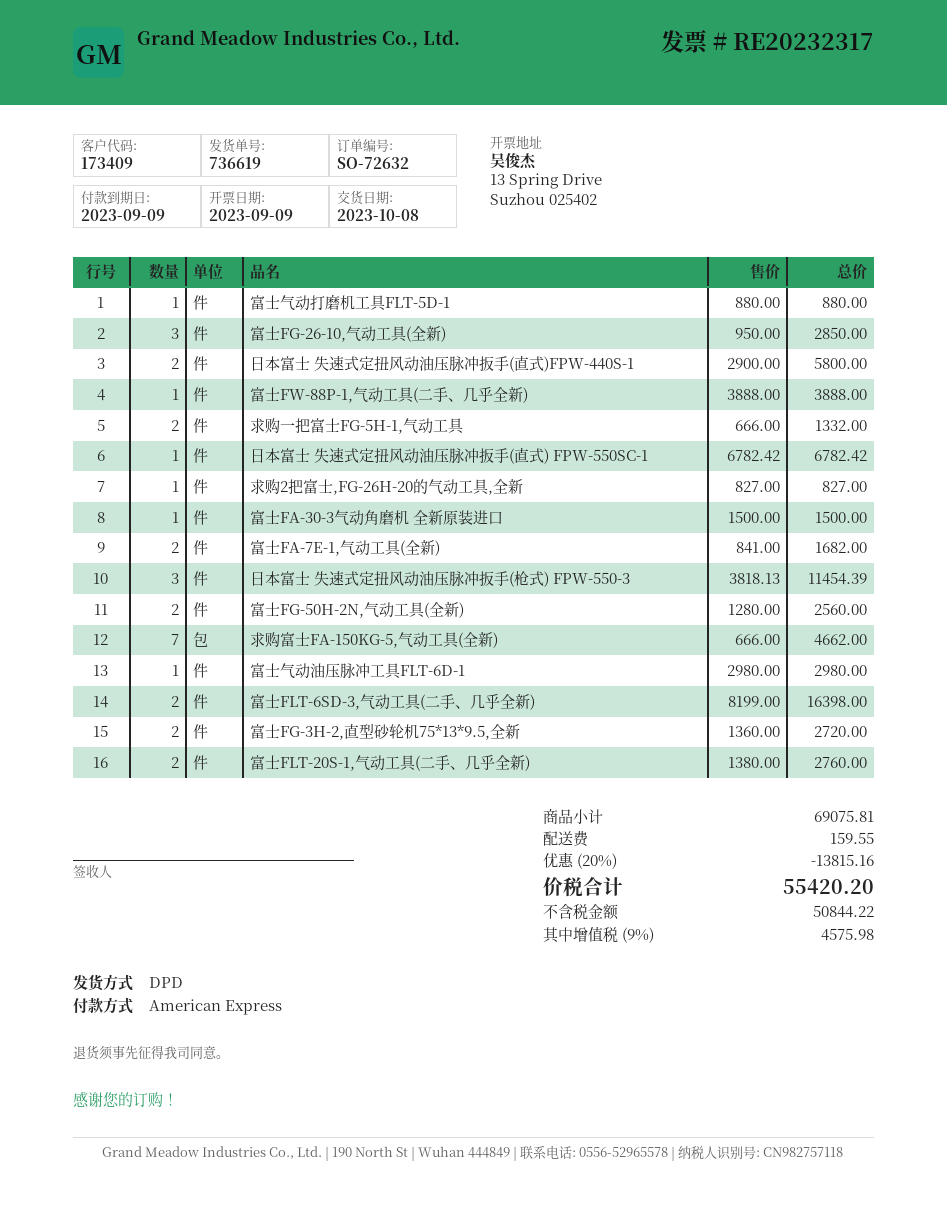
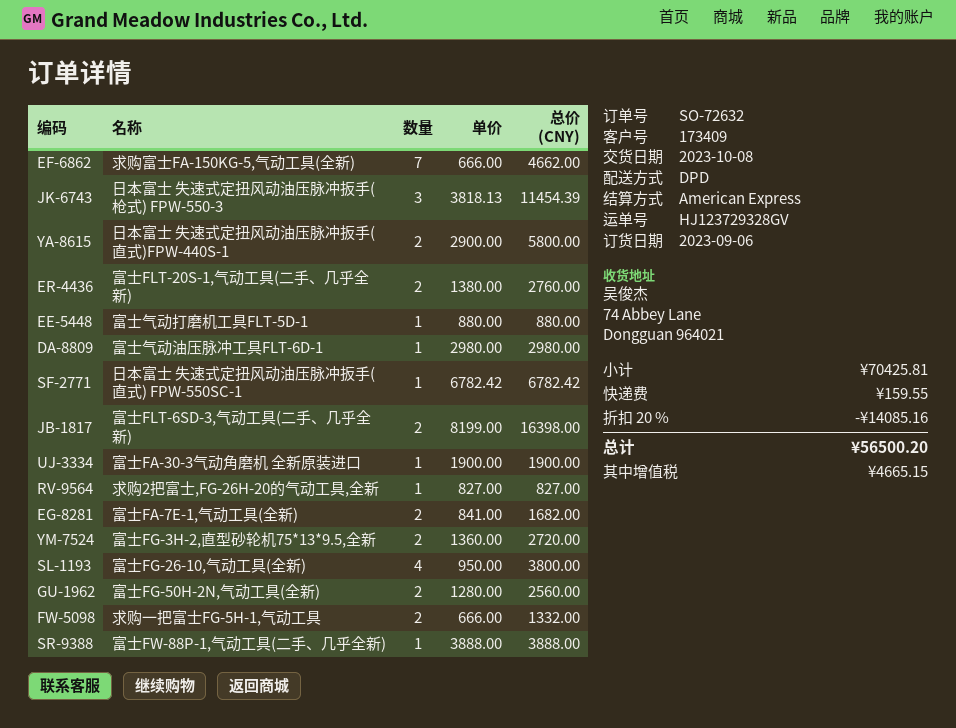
富士FG-26-10,气动工具(全新): 3 x 950.00 = 2850.00 -> 4 x 950.00 = 3800.00
富士FA-30-3气动角磨机 全新原装进口: 1 x 1500.00 = 1500.00 -> 1 x 1900.00 = 1900.00
subtotal: 69075.81 -> 70425.81
discount: 20% = 13815.16 -> 20% = 14085.16
tax: 4575.98 -> 4665.15
total: 55420.20 -> 56500.20

